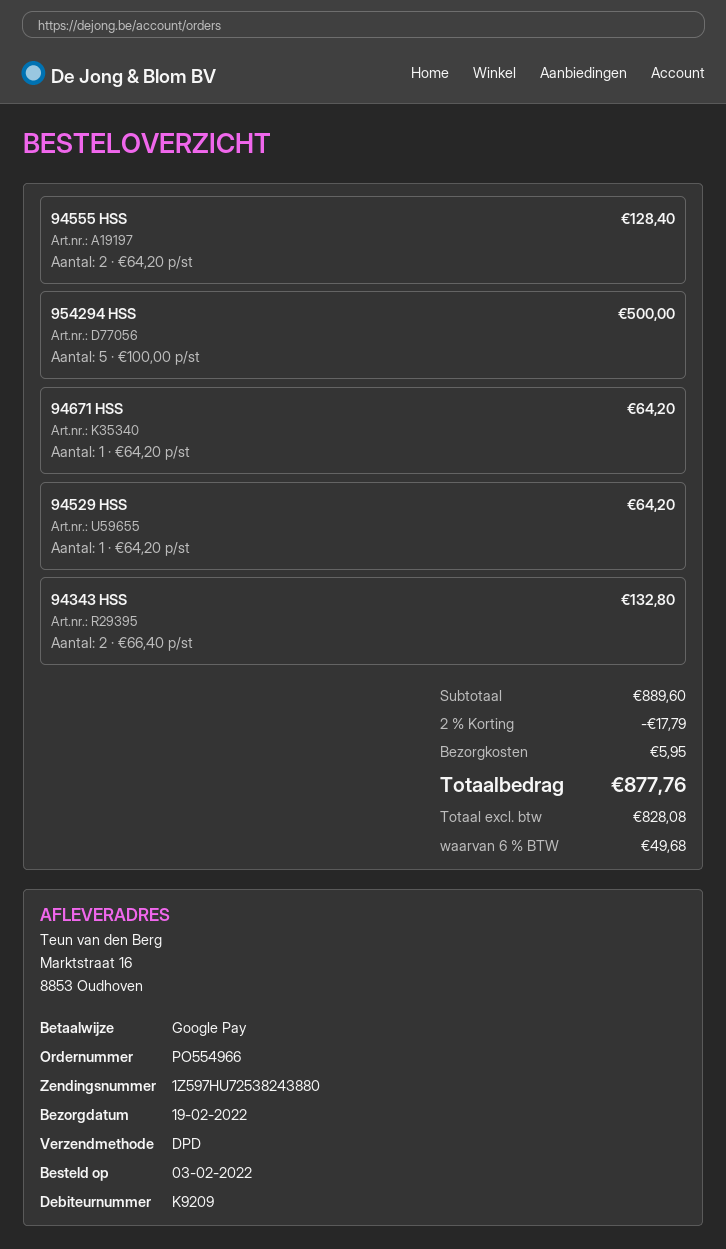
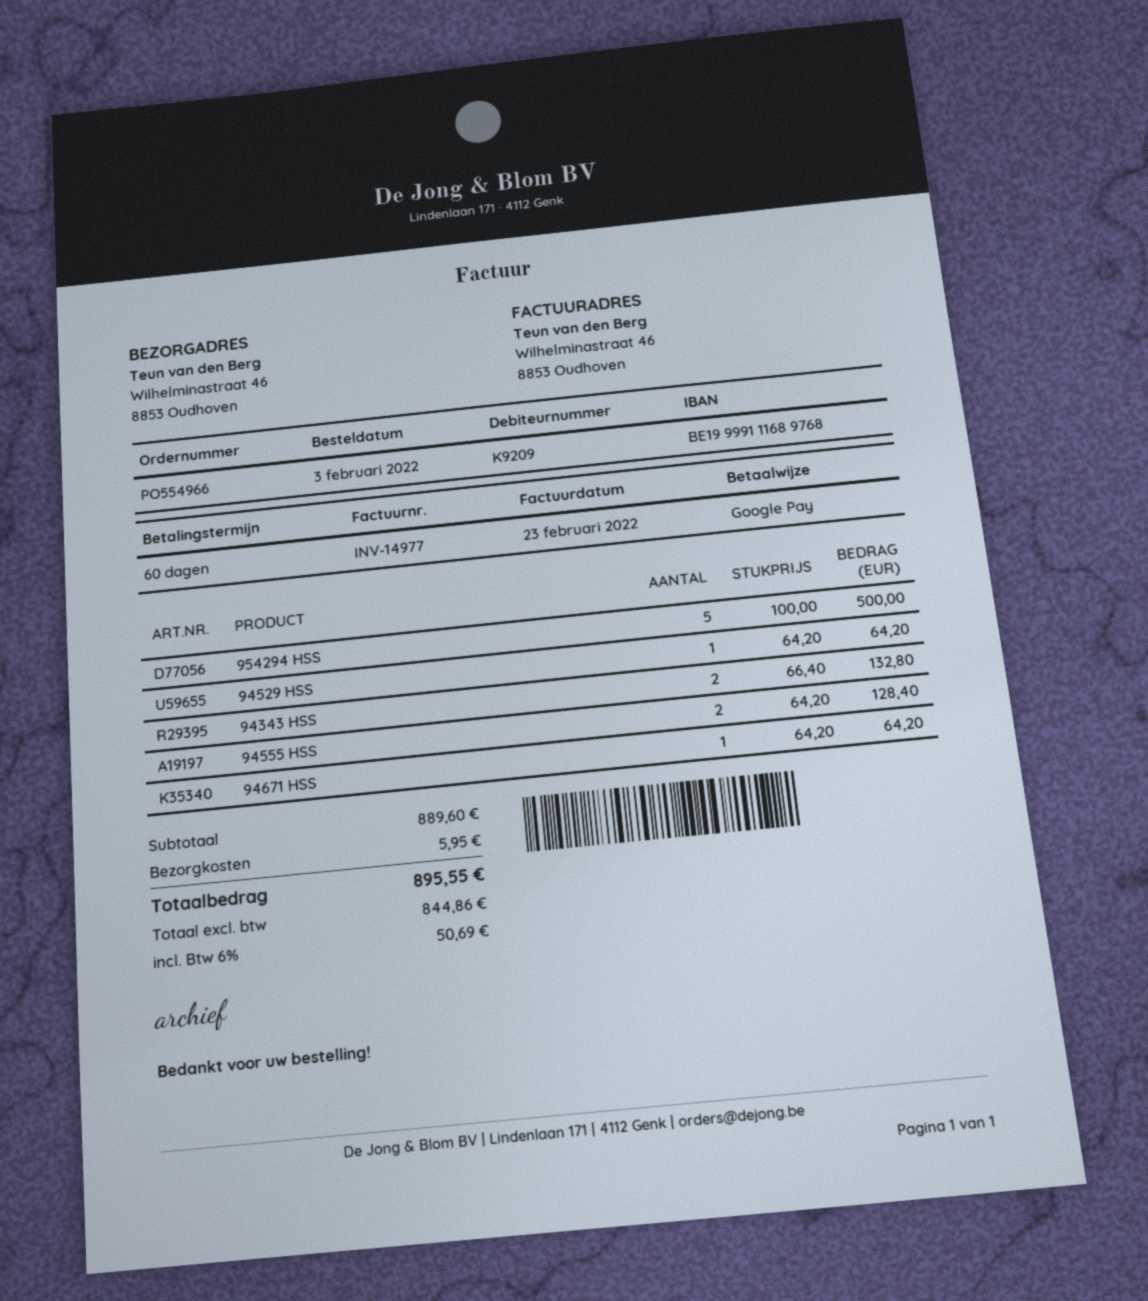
ship to: Marktstraat 16, 8853 Oudhoven -> Wilhelminastraat 46, 8853 Oudhoven
discount: 2% = 17.79 -> none
net: 828.08 -> 844.86
tax: 6% = 49.68 -> 6% = 50.69
total: 877.76 -> 895.55

